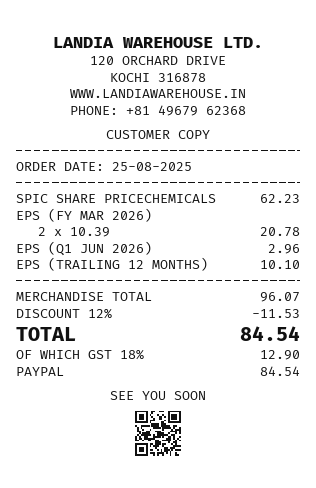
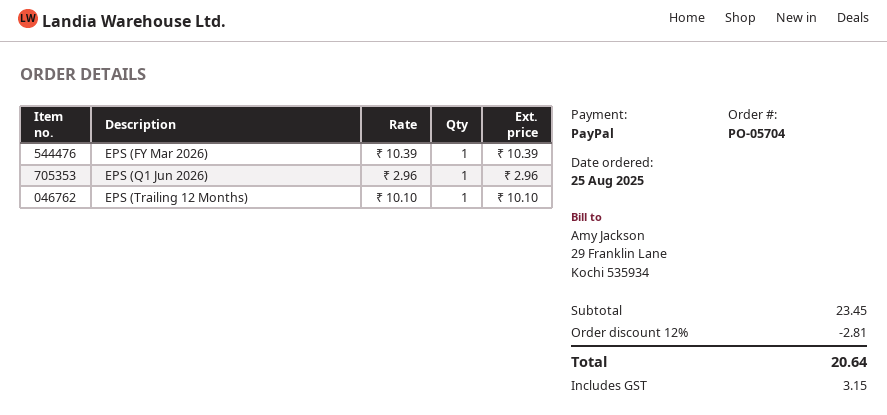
SPIC SHARE PRICECHEMICALS: 1 x 62.23 = 62.23 -> none
EPS (FY MAR 2026): 2 x 10.39 = 20.78 -> 1 x 10.39 = 10.39
subtotal: 96.07 -> 23.45
discount: 12% = 11.53 -> 12% = 2.81
tax: 12.90 -> 3.15
total: 84.54 -> 20.64

